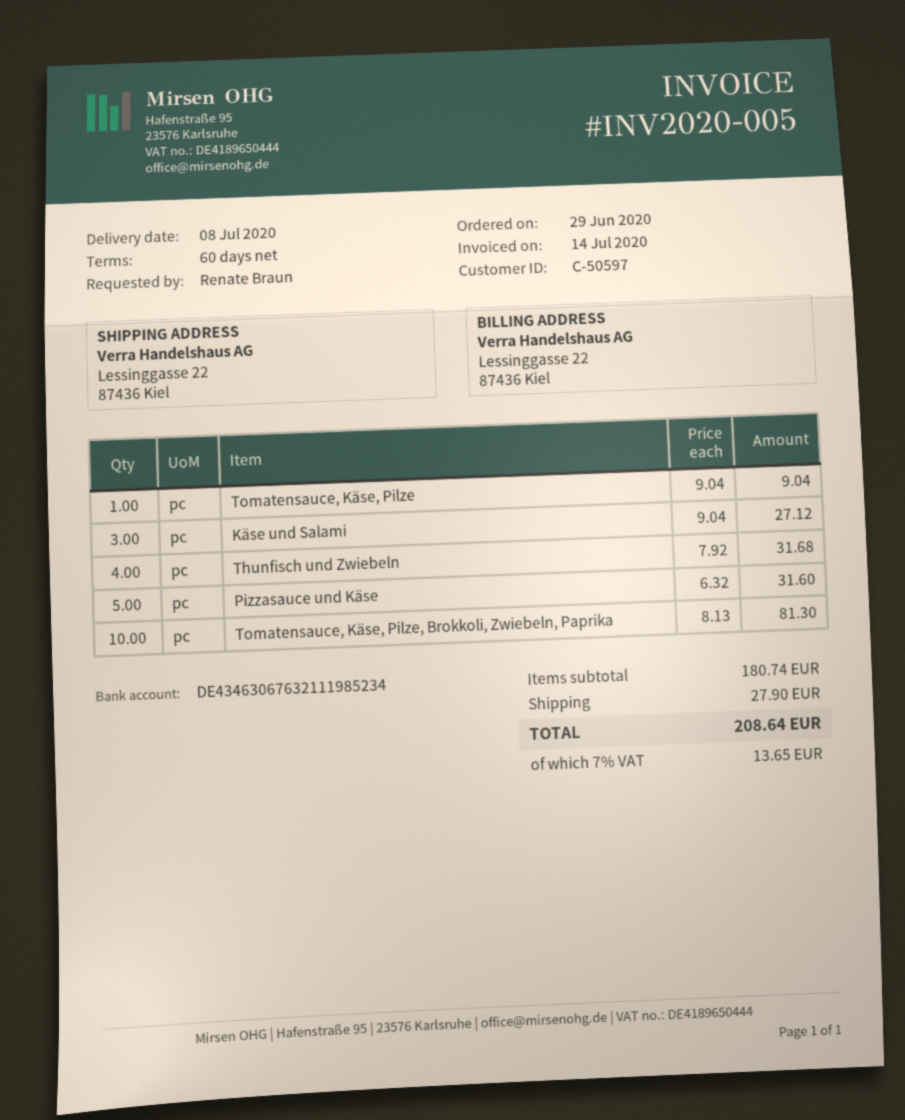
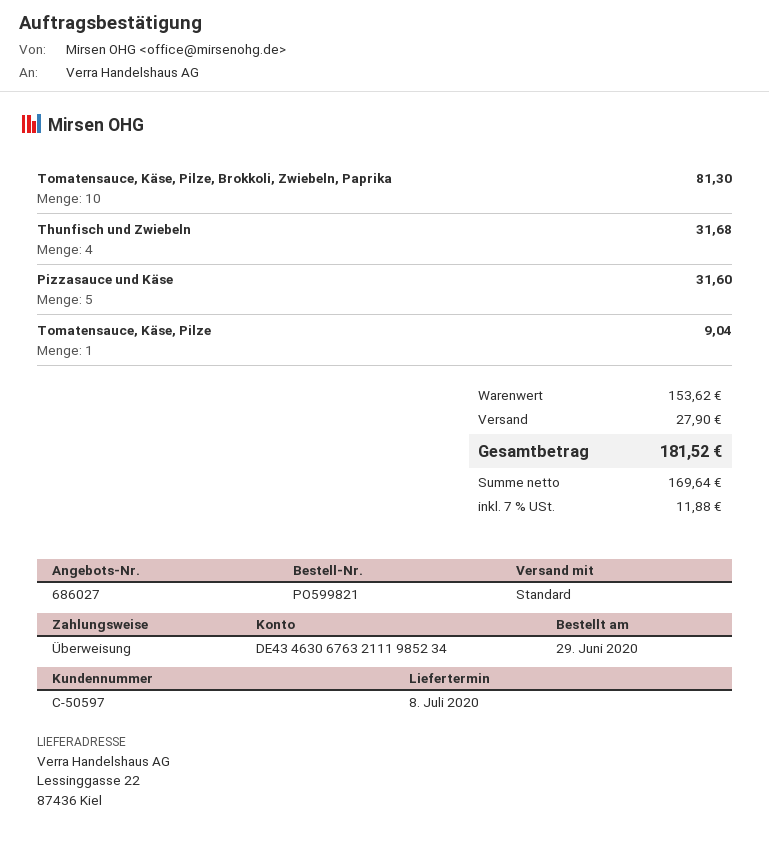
Käse und Salami: 3 for 27.12 -> none
subtotal: 180.74 -> 153.62
tax: 7% = 13.65 -> 7% = 11.88
total: 208.64 -> 181.52

